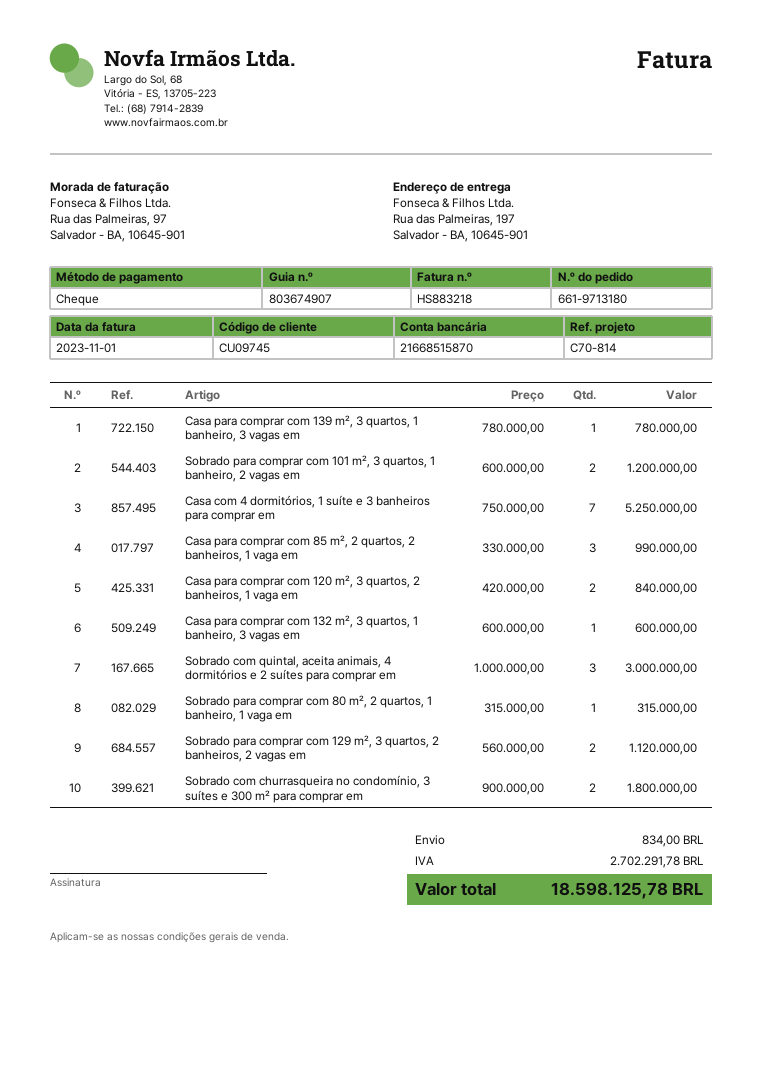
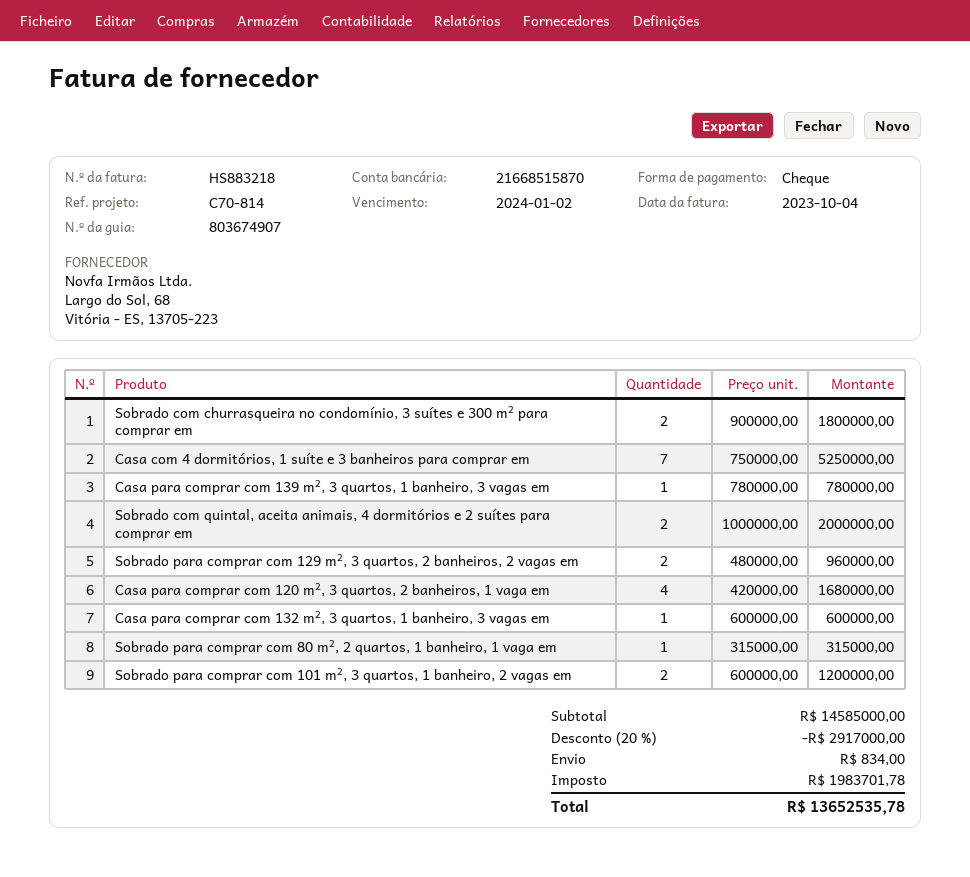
invoice date: 2023-11-01 -> 2023-10-04
Casa para comprar com 85 m², 2 quartos, 2 banheiros, 1 vaga em: 3 x 330000.00 = 990000.00 -> none
Casa para comprar com 120 m², 3 quartos, 2 banheiros, 1 vaga em: 2 x 420000.00 = 840000.00 -> 4 x 420000.00 = 1680000.00
Sobrado com quintal, aceita animais, 4 dormitórios e 2 suítes para comprar em: 3 x 1000000.00 = 3000000.00 -> 2 x 1000000.00 = 2000000.00
Sobrado para comprar com 129 m², 3 quartos, 2 banheiros, 2 vagas em: 2 x 560000.00 = 1120000.00 -> 2 x 480000.00 = 960000.00
discount: none -> 20% = 2917000.00
tax: 2702291.78 -> 1983701.78
total: 18598125.78 -> 13652535.78

